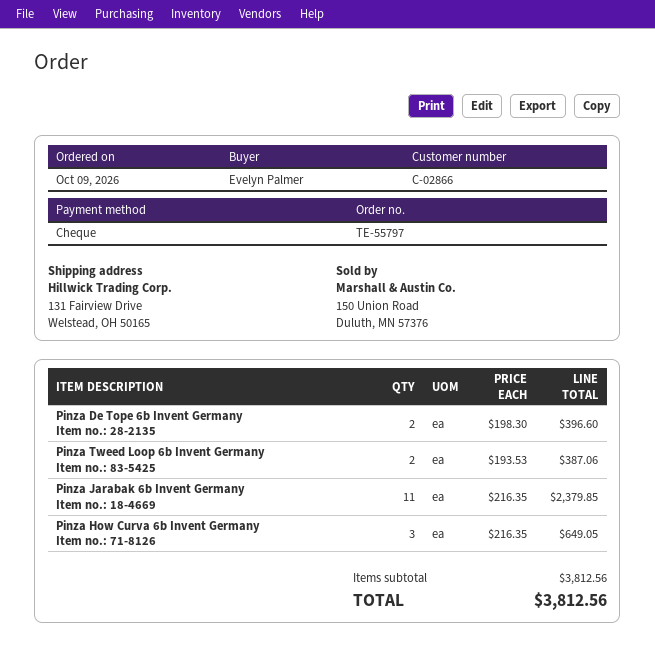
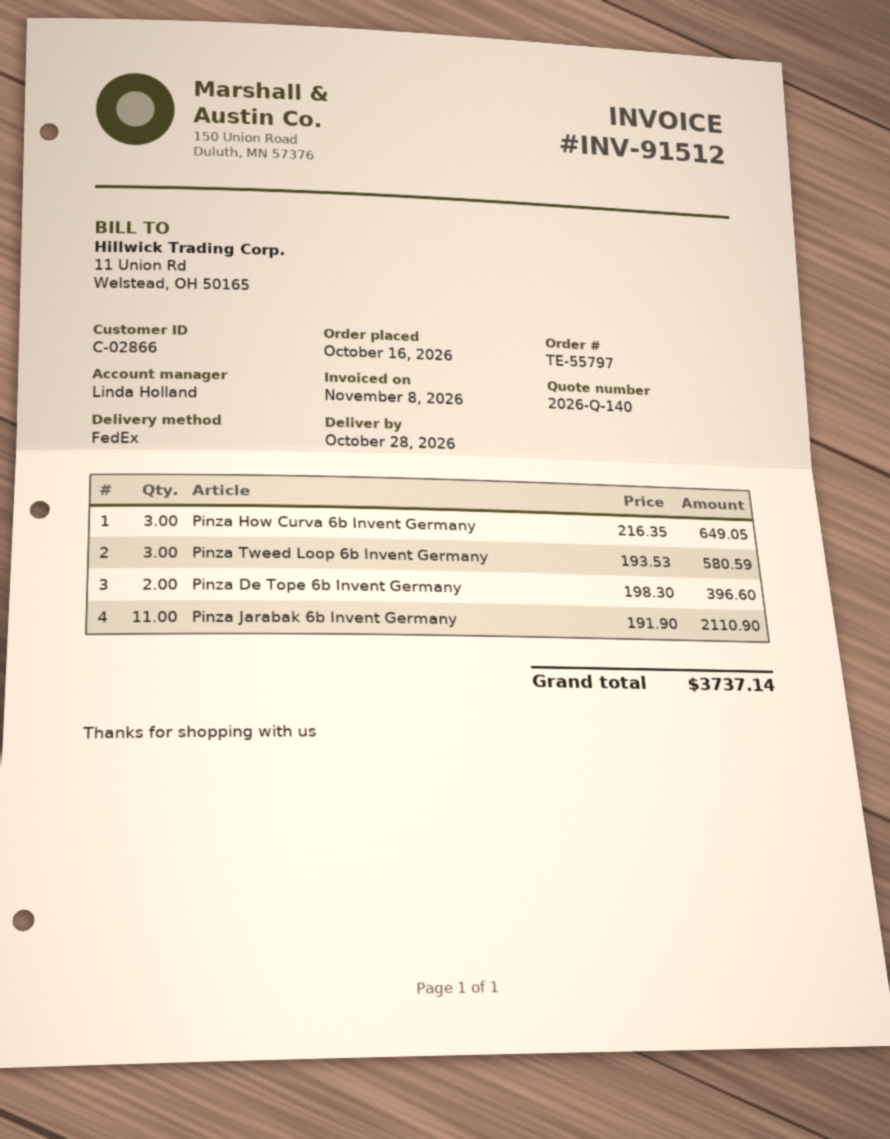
order date: 2026-10-09 -> 2026-10-16
Pinza Tweed Loop 6b Invent Germany: 2 x 193.53 = 387.06 -> 3 x 193.53 = 580.59
Pinza Jarabak 6b Invent Germany: 11 x 216.35 = 2379.85 -> 11 x 191.90 = 2110.90
total: 3812.56 -> 3737.14

